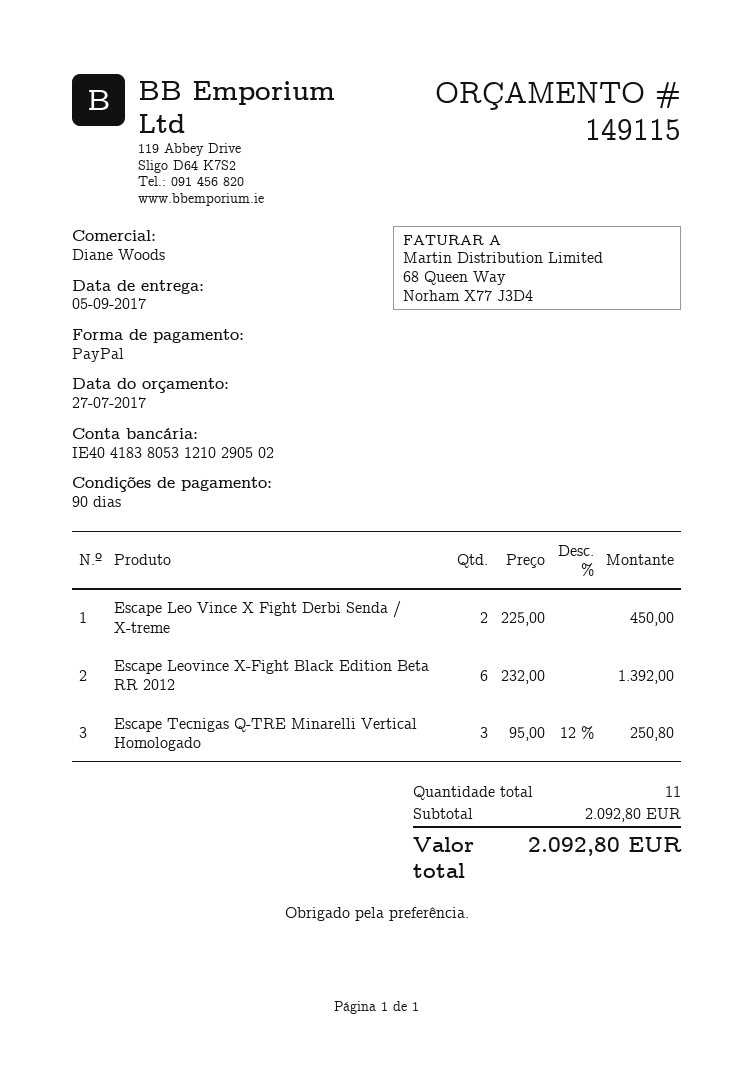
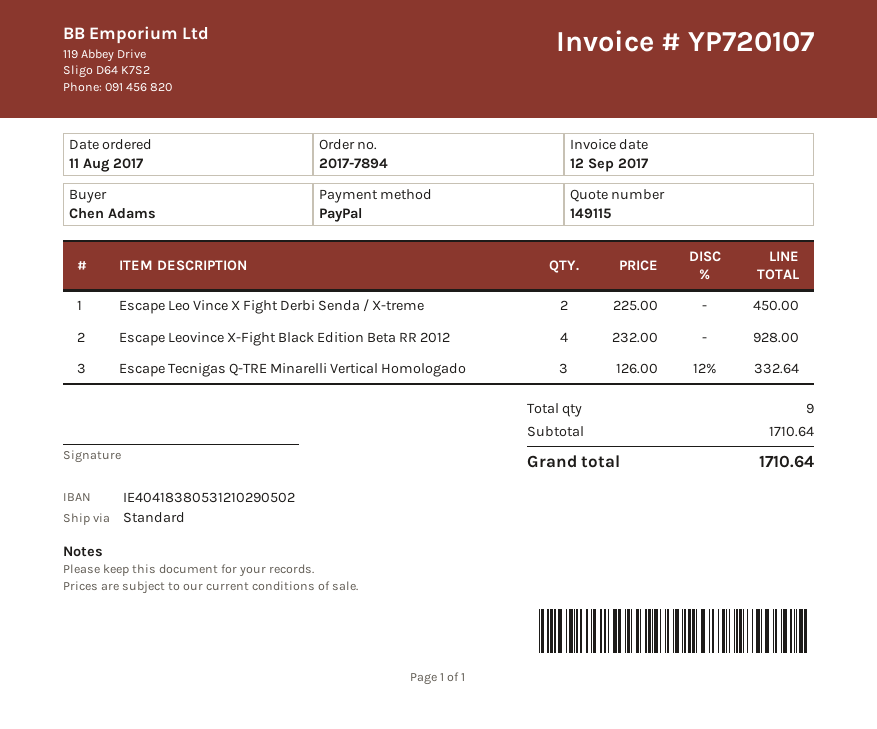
Escape Leovince X-Fight Black Edition Beta RR 2012: 6 x 232.00 = 1392.00 -> 4 x 232.00 = 928.00
Escape Tecnigas Q-TRE Minarelli Vertical Homologado: 3 x 95.00 - 12% = 250.80 -> 3 x 126.00 - 12% = 332.64
total quantity: 11 -> 9
subtotal: 2092.80 -> 1710.64
total: 2092.80 -> 1710.64

